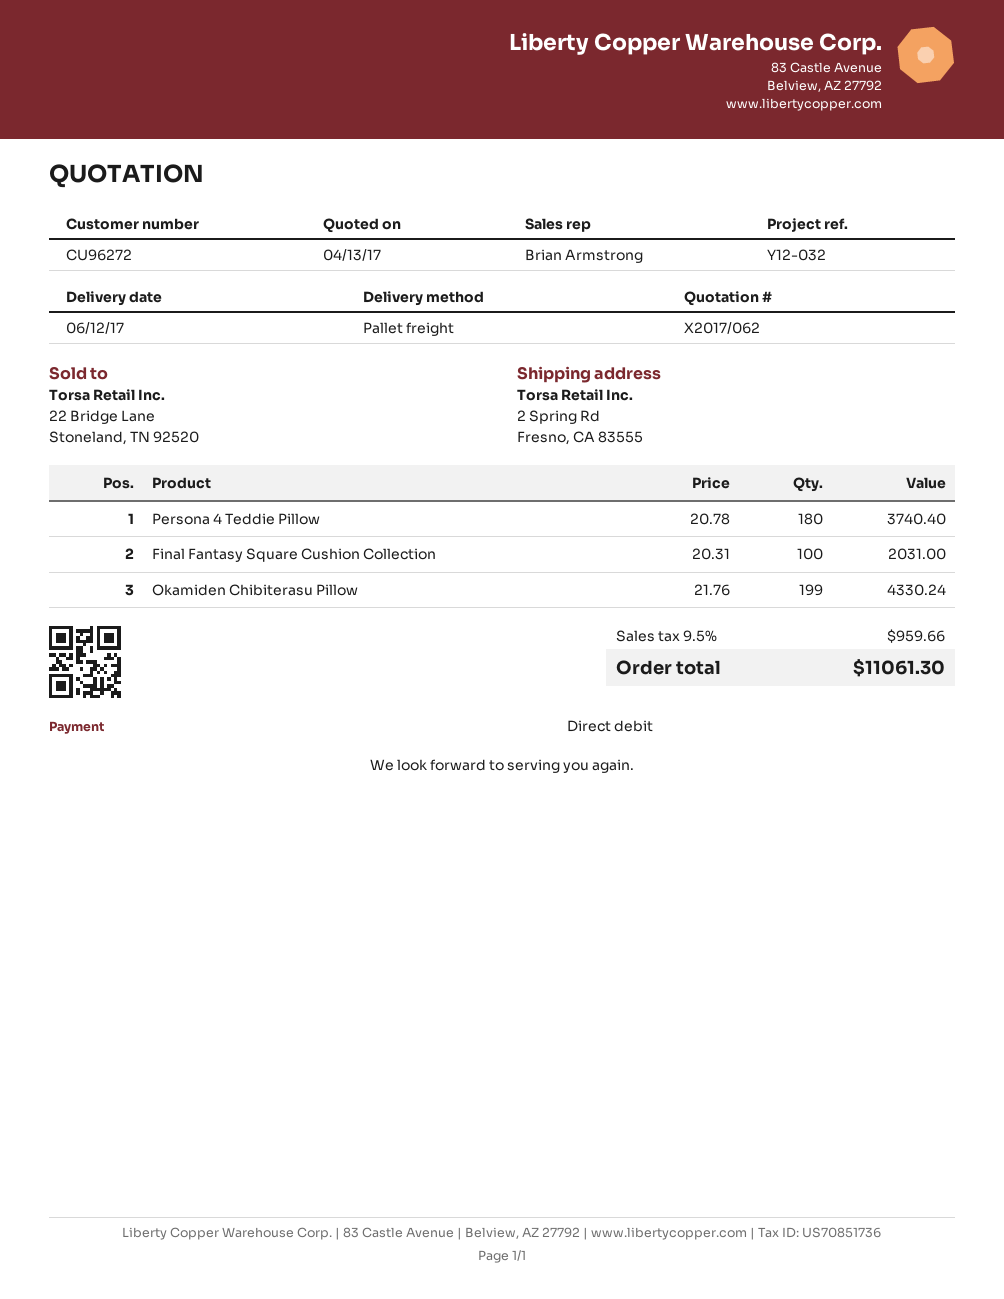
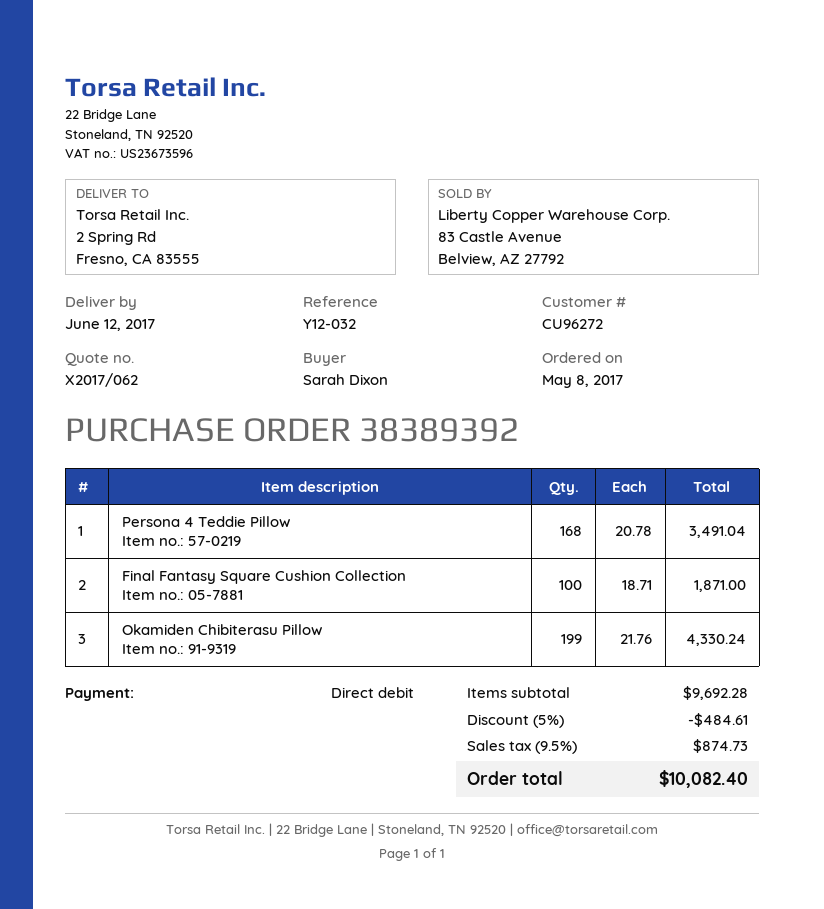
Persona 4 Teddie Pillow: 180 x 20.78 = 3740.40 -> 168 x 20.78 = 3491.04
Final Fantasy Square Cushion Collection: 100 x 20.31 = 2031.00 -> 100 x 18.71 = 1871.00
discount: none -> 5% = 484.61
tax: 9.5% = 959.66 -> 9.5% = 874.73
total: 11061.30 -> 10082.40

